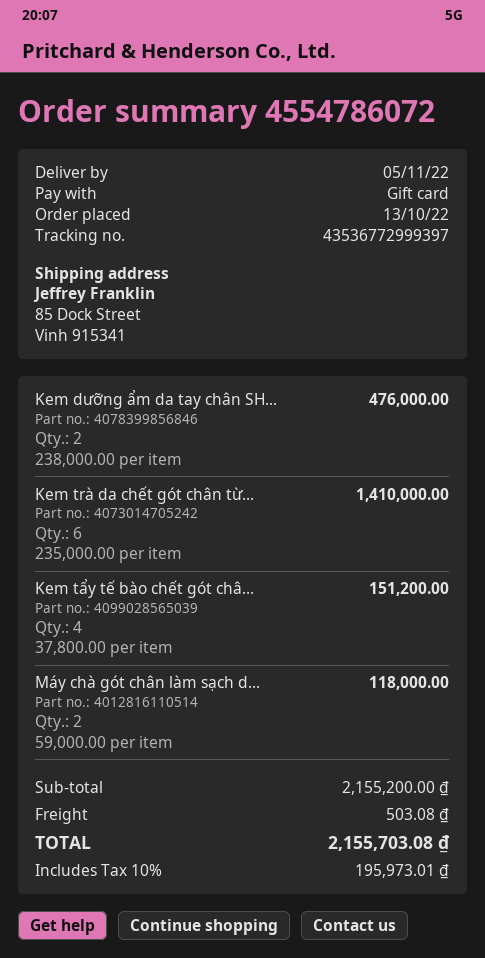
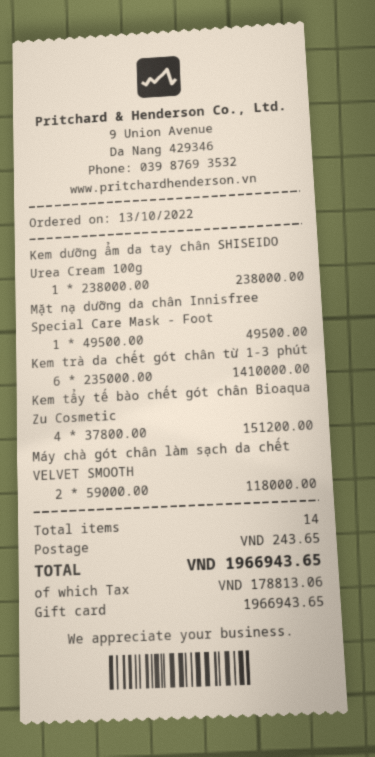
Kem dưỡng ẩm da tay chân SH...: 2 x 238000.00 = 476000.00 -> 1 x 238000.00 = 238000.00
Mặt nạ dưỡng da chân Innisfree Special Care Mask - Foot: none -> 1 x 49500.00 = 49500.00
shipping: 503.08 -> 243.65
tax: 195973.01 -> 178813.06
total: 2155703.08 -> 1966943.65

